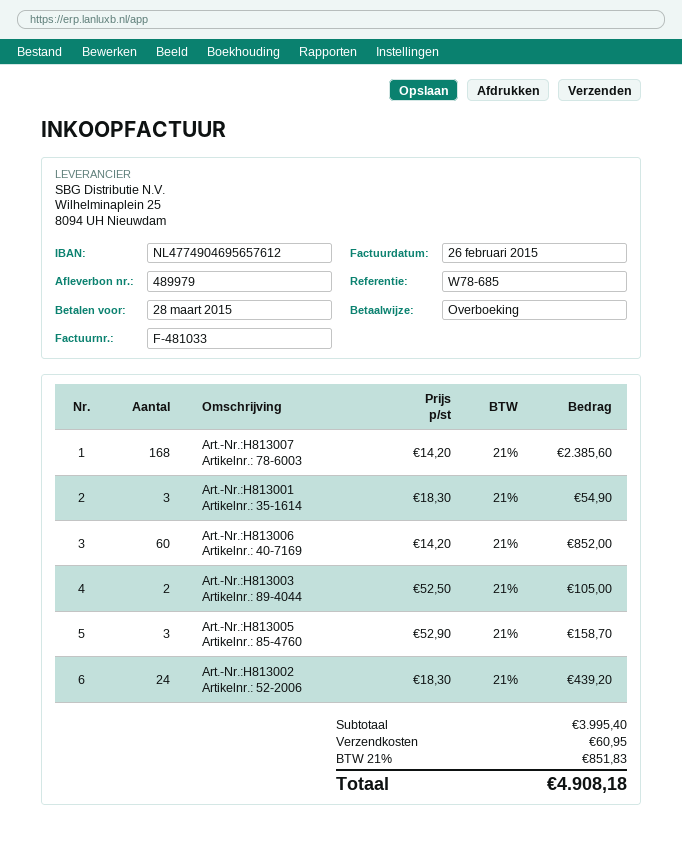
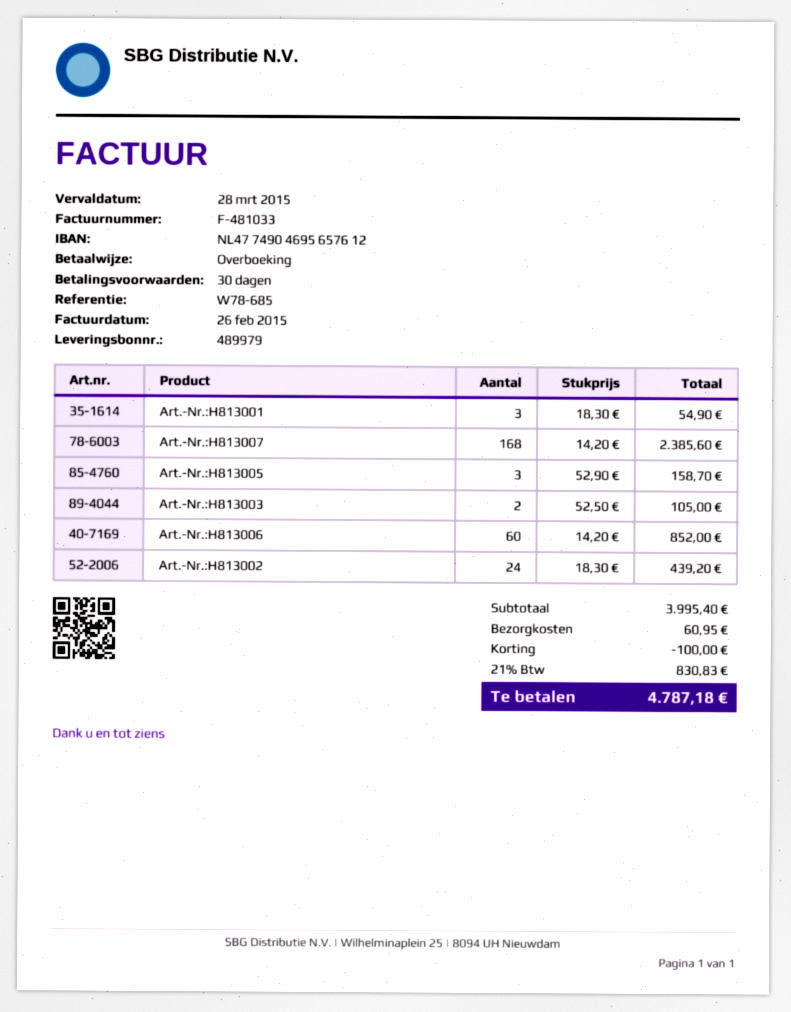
discount: none -> 100.00
tax: 21% = 851.83 -> 21% = 830.83
total: 4908.18 -> 4787.18

